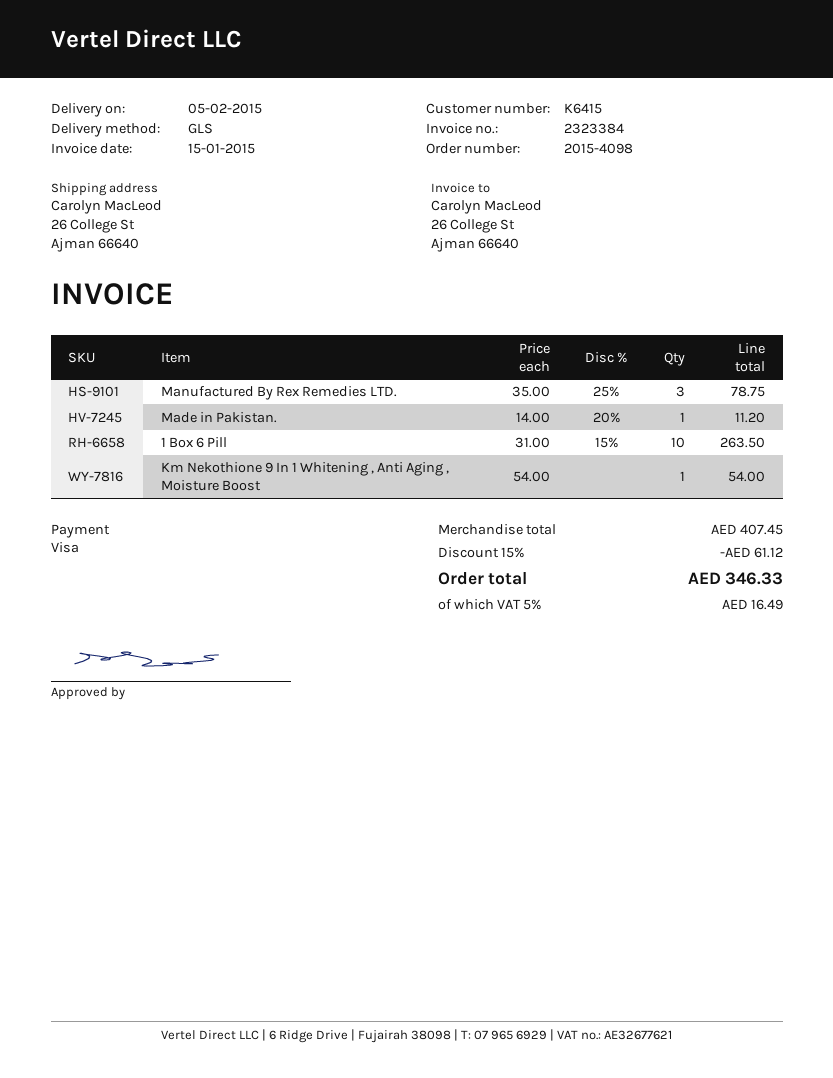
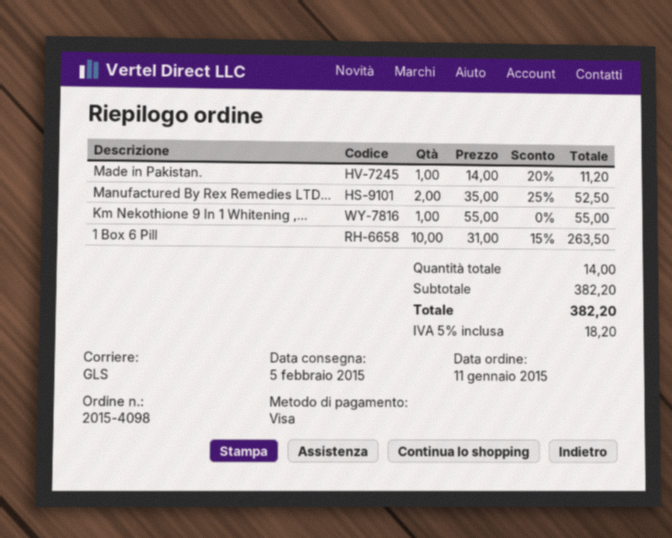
Manufactured By Rex Remedies LTD.: 3 x 35.00 - 25% = 78.75 -> 2 x 35.00 - 25% = 52.50
Km Nekothione 9 In 1 Whitening , Anti Aging , Moisture Boost: 1 x 54.00 = 54.00 -> 1 x 55.00 = 55.00
subtotal: 407.45 -> 382.20
discount: 15% = 61.12 -> none
tax: 5% = 16.49 -> 5% = 18.20
total: 346.33 -> 382.20

